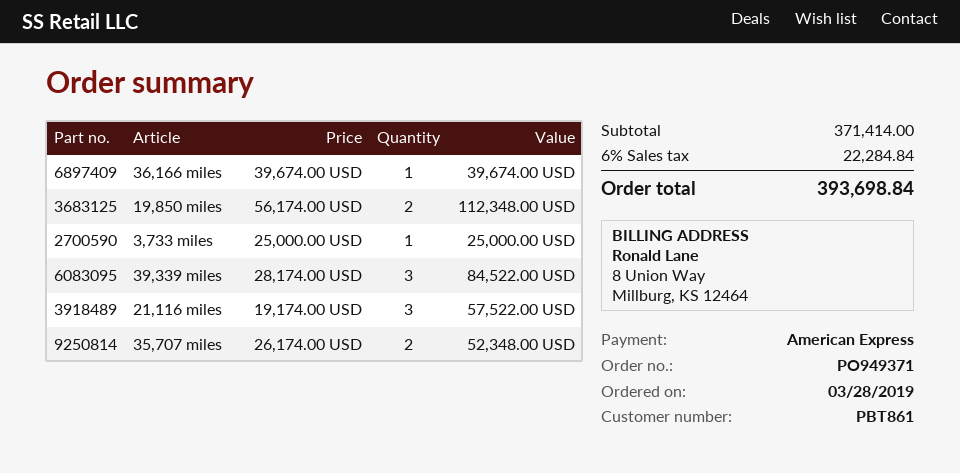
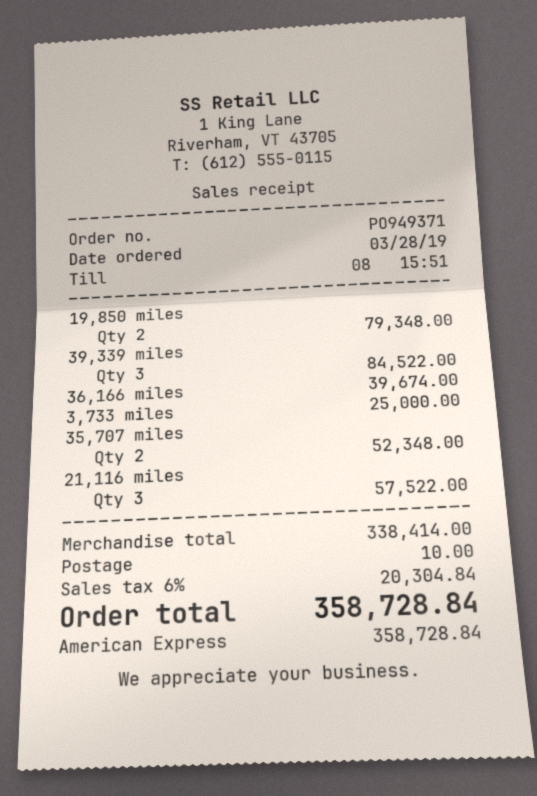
19,850 miles: 2 for 112348.00 -> 2 for 79348.00
subtotal: 371414.00 -> 338414.00
shipping: none -> 10.00
tax: 6% = 22284.84 -> 6% = 20304.84
total: 393698.84 -> 358728.84

